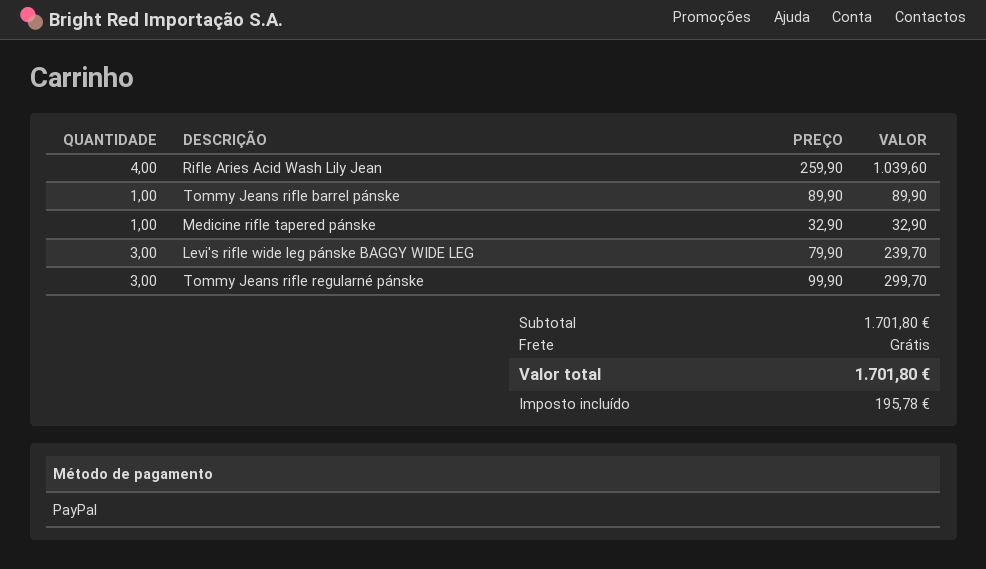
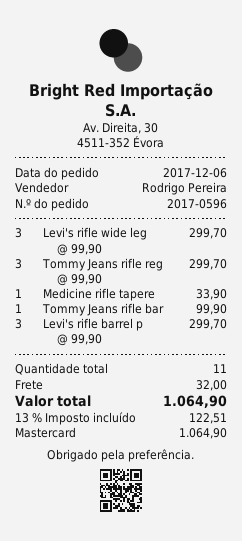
payment method: PayPal -> Mastercard
Rifle Aries Acid Wash Lily Jean: 4 x 259.90 = 1039.60 -> none
Tommy Jeans rifle barrel pánske: 1 x 89.90 = 89.90 -> 1 x 99.90 = 99.90
Medicine rifle tapered pánske: 1 x 32.90 = 32.90 -> 1 x 33.90 = 33.90
Levi's rifle wide leg pánske BAGGY WIDE LEG: 3 x 79.90 = 239.70 -> 3 x 99.90 = 299.70
Levi's rifle barrel p: none -> 3 x 99.90 = 299.70
shipping: 0.00 -> 32.00
tax: 195.78 -> 122.51
total: 1701.80 -> 1064.90

